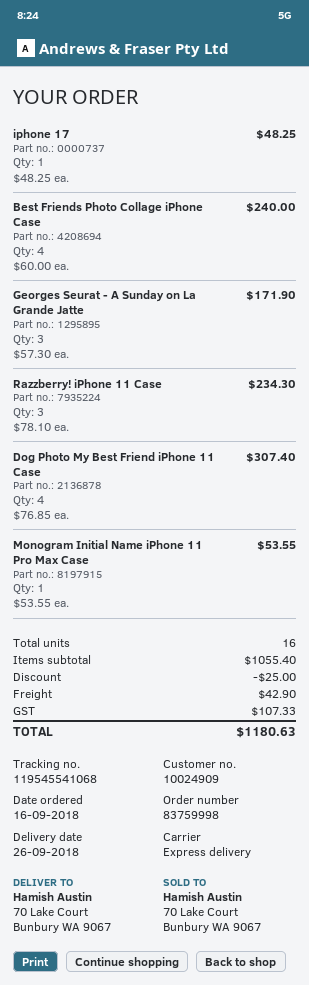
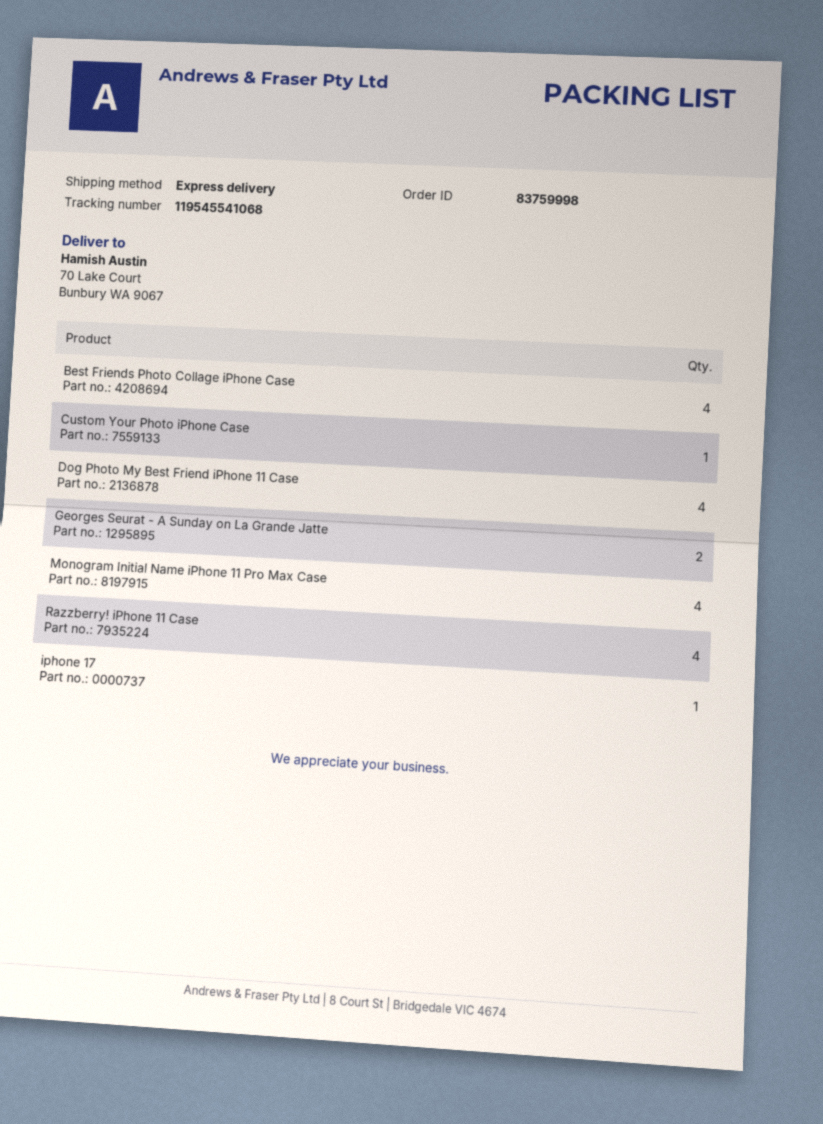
Georges Seurat - A Sunday on La Grande Jatte: 3 -> 2
Razzberry! iPhone 11 Case: 3 -> 4
Monogram Initial Name iPhone 11 Pro Max Case: 1 -> 4
Custom Your Photo iPhone Case: none -> 1

